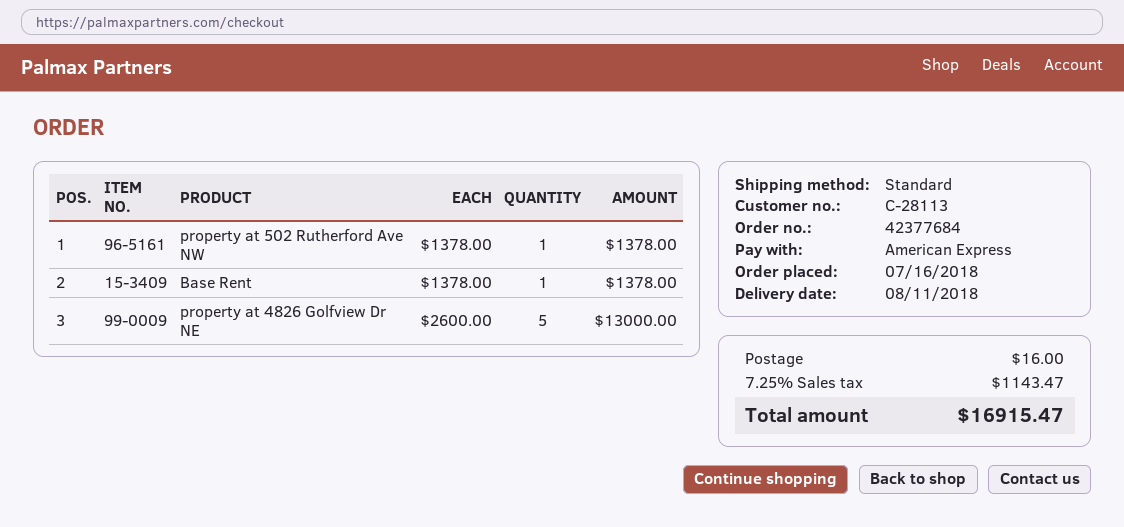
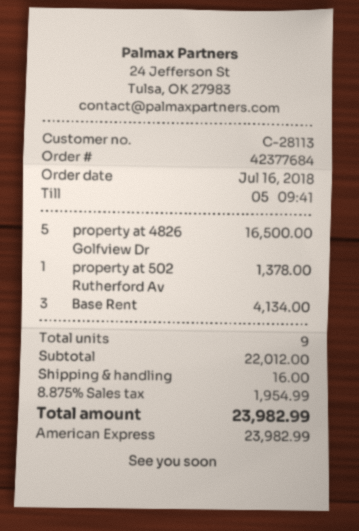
Base Rent: 1 for 1378.00 -> 3 for 4134.00
property at 4826 Golfview Dr NE: 5 for 13000.00 -> 5 for 16500.00
tax: 7.25% = 1143.47 -> 8.875% = 1954.99
total: 16915.47 -> 23982.99

